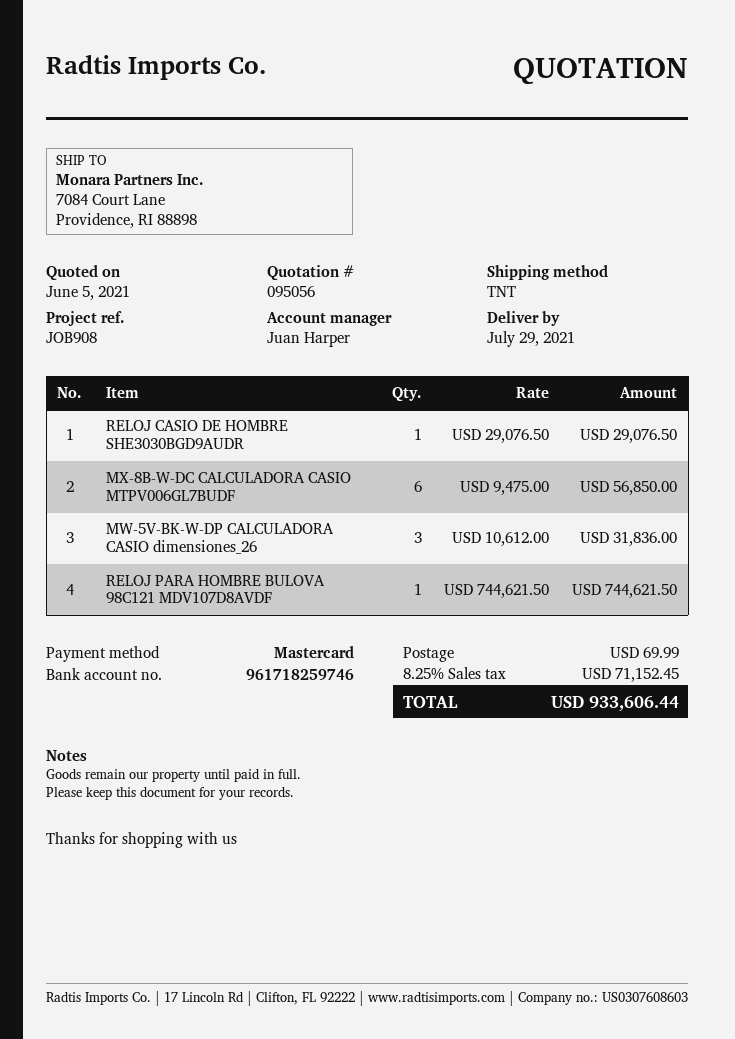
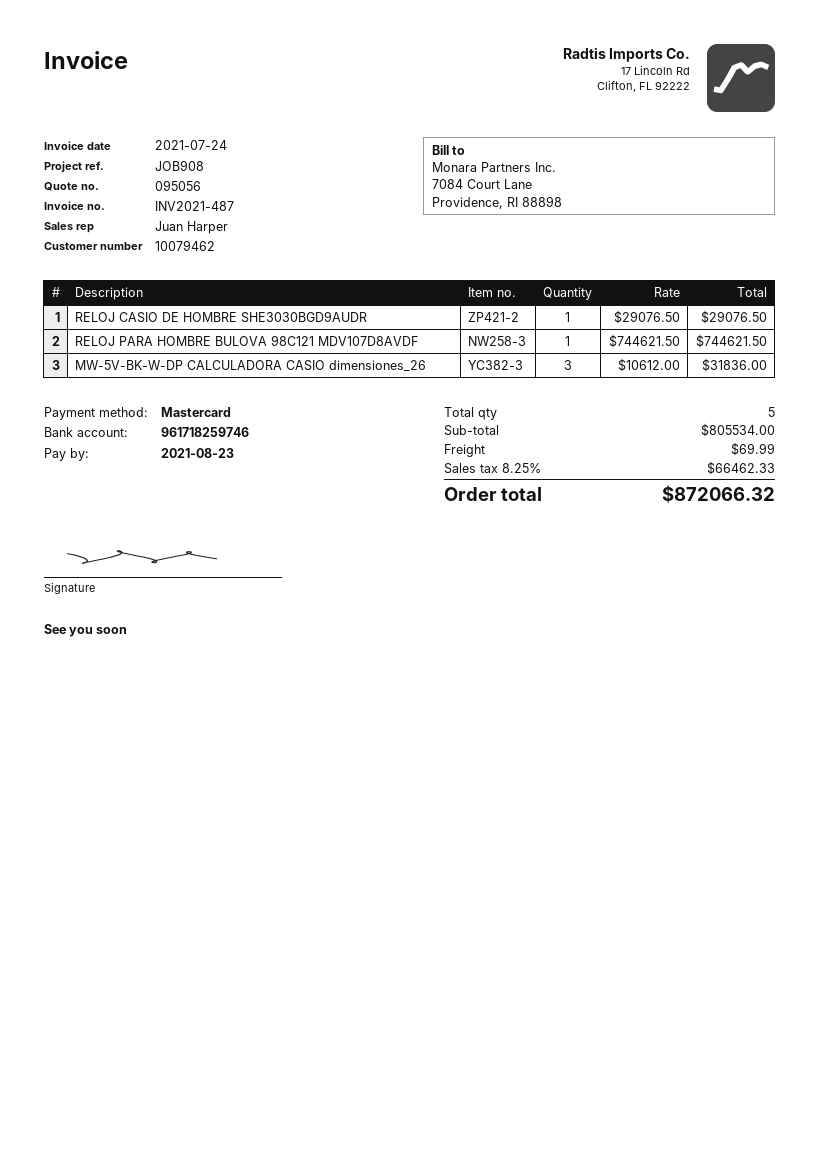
MX-8B-W-DC CALCULADORA CASIO MTPV006GL7BUDF: 6 x 9475.00 = 56850.00 -> none
tax: 8.25% = 71152.45 -> 8.25% = 66462.33
total: 933606.44 -> 872066.32

